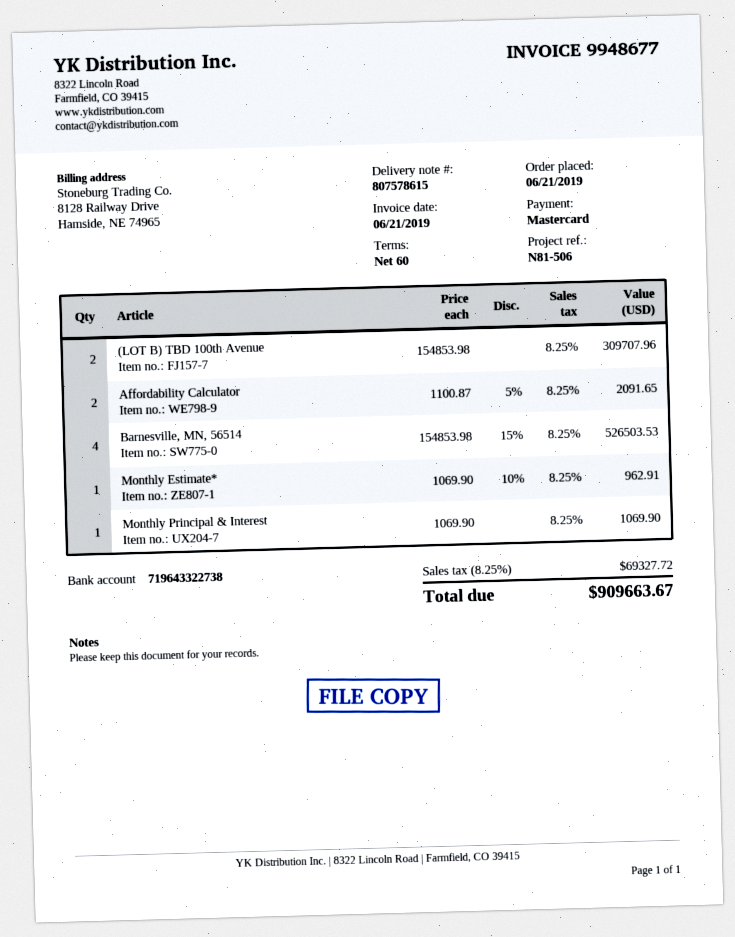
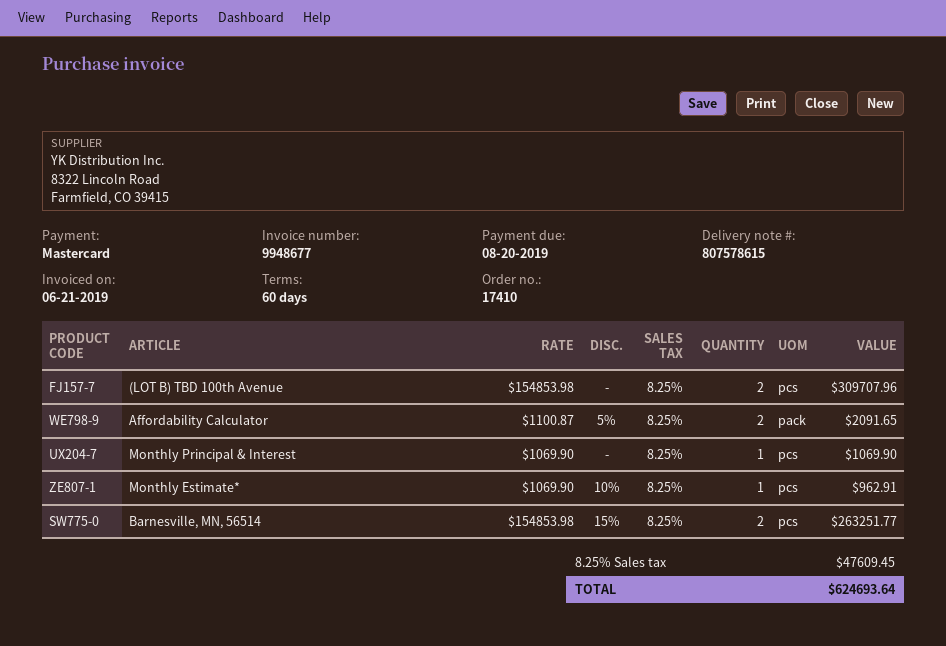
Barnesville, MN, 56514: 4 x 154853.98 - 15% = 526503.53 -> 2 x 154853.98 - 15% = 263251.77
tax: 8.25% = 69327.72 -> 8.25% = 47609.45
total: 909663.67 -> 624693.64

